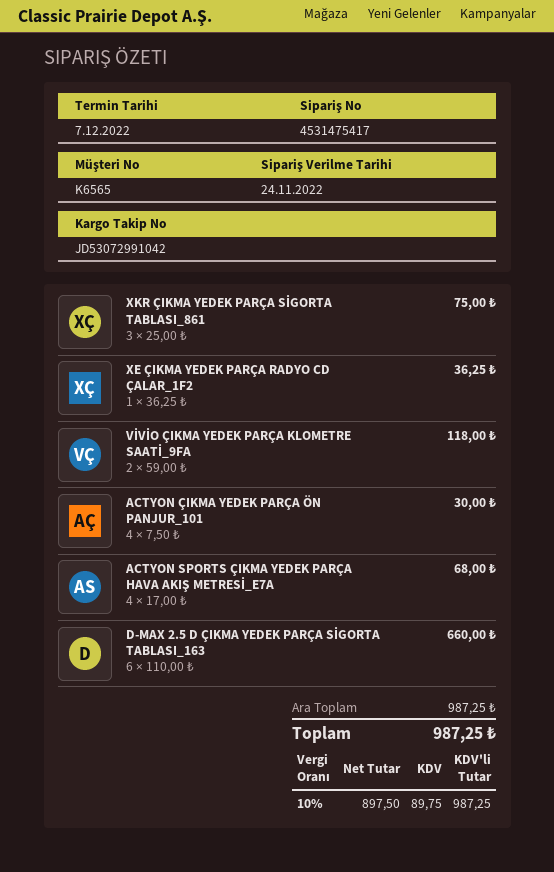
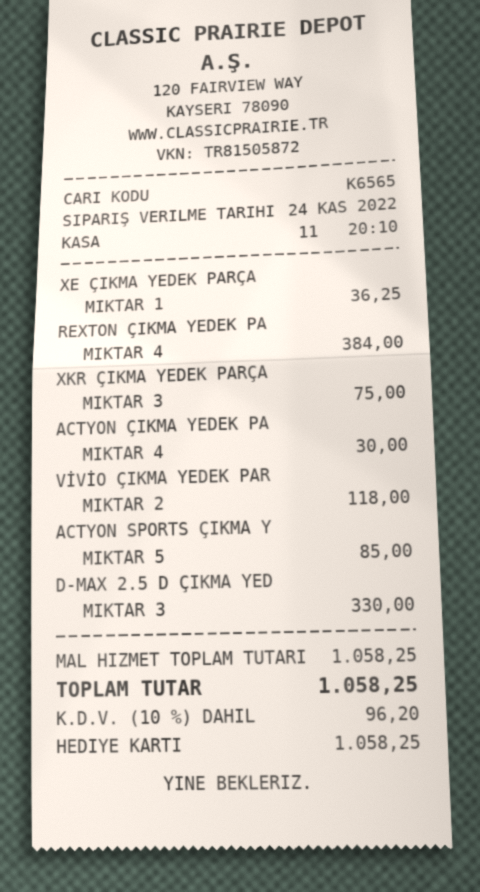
ACTYON SPORTS ÇIKMA YEDEK PARÇA HAVA AKIŞ METRESİ_E7A: 4 for 68.00 -> 5 for 85.00
D-MAX 2.5 D ÇIKMA YEDEK PARÇA SİGORTA TABLASI_163: 6 for 660.00 -> 3 for 330.00
REXTON ÇIKMA YEDEK PA: none -> 4 for 384.00
subtotal: 987.25 -> 1058.25
tax: 10% = 89.75 -> 10% = 96.20
total: 987.25 -> 1058.25

